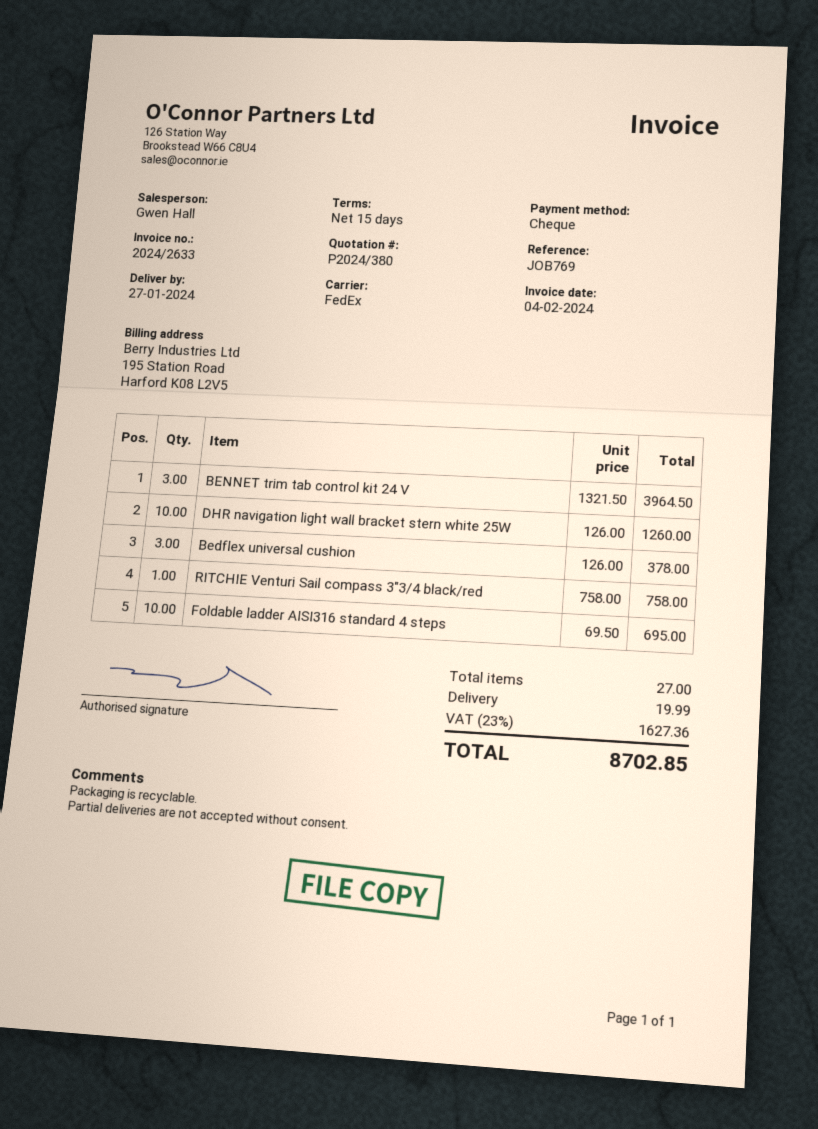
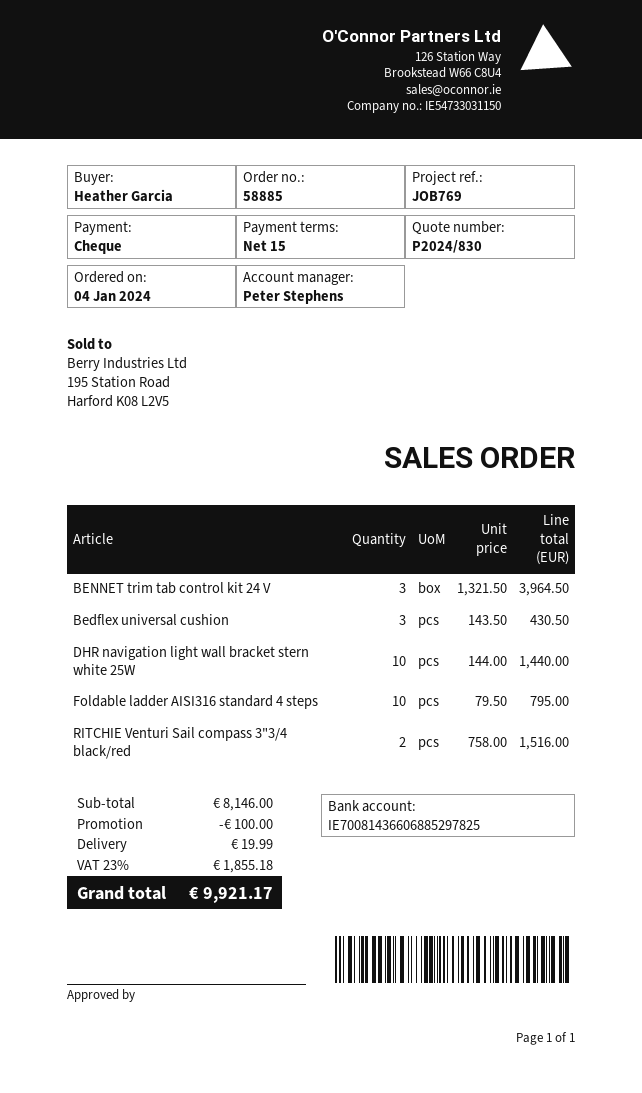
quote number: P2024/380 -> P2024/830
sales rep: Gwen Hall -> Peter Stephens
DHR navigation light wall bracket stern white 25W: 10 x 126.00 = 1260.00 -> 10 x 144.00 = 1440.00
Bedflex universal cushion: 3 x 126.00 = 378.00 -> 3 x 143.50 = 430.50
RITCHIE Venturi Sail compass 3"3/4 black/red: 1 x 758.00 = 758.00 -> 2 x 758.00 = 1516.00
Foldable ladder AISI316 standard 4 steps: 10 x 69.50 = 695.00 -> 10 x 79.50 = 795.00
discount: none -> 100.00
tax: 23% = 1627.36 -> 23% = 1855.18
total: 8702.85 -> 9921.17

